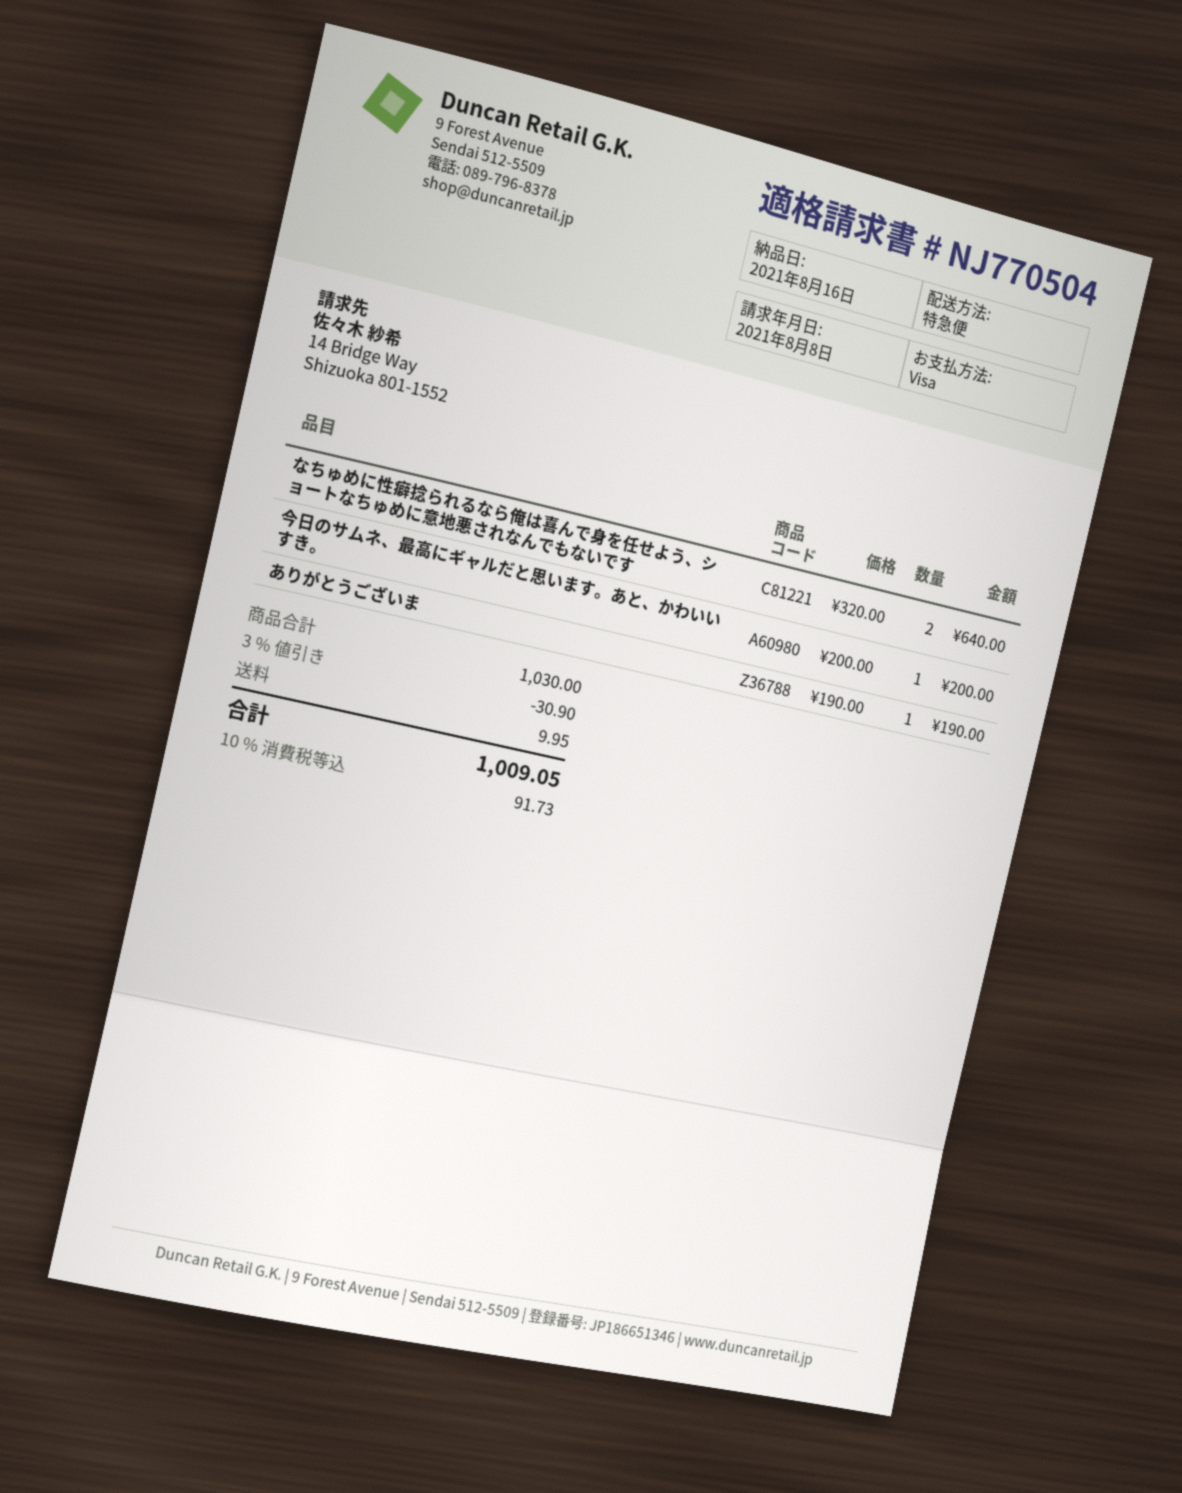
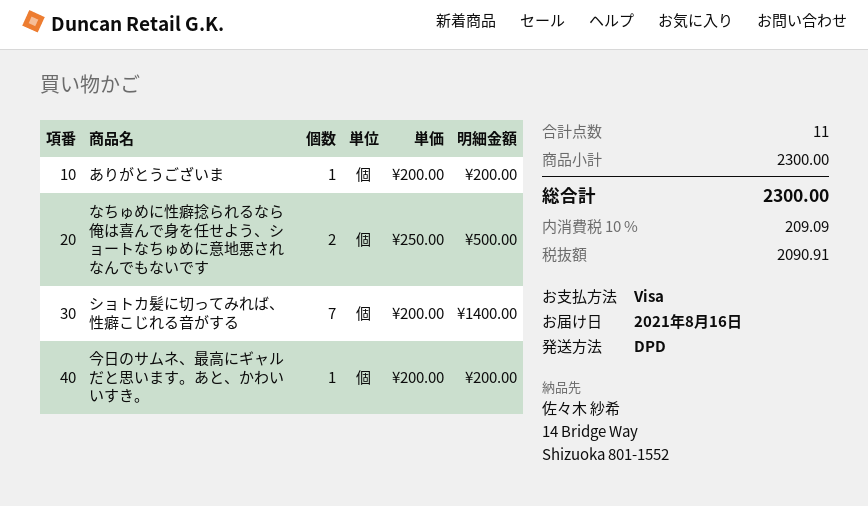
shipping method: express -> DPD
なちゅめに性癖捻られるなら俺は喜んで身を任せよう、ショートなちゅめに意地悪されなんでもないです: 2 x 320.00 = 640.00 -> 2 x 250.00 = 500.00
ありがとうございま: 1 x 190.00 = 190.00 -> 1 x 200.00 = 200.00
ショトカ髪に切ってみれば、性癖こじれる音がする: none -> 7 x 200.00 = 1400.00
subtotal: 1030.00 -> 2300.00
discount: 3% = 30.90 -> none
shipping: 9.95 -> none
tax: 10% = 91.73 -> 10% = 209.09
total: 1009.05 -> 2300.00

